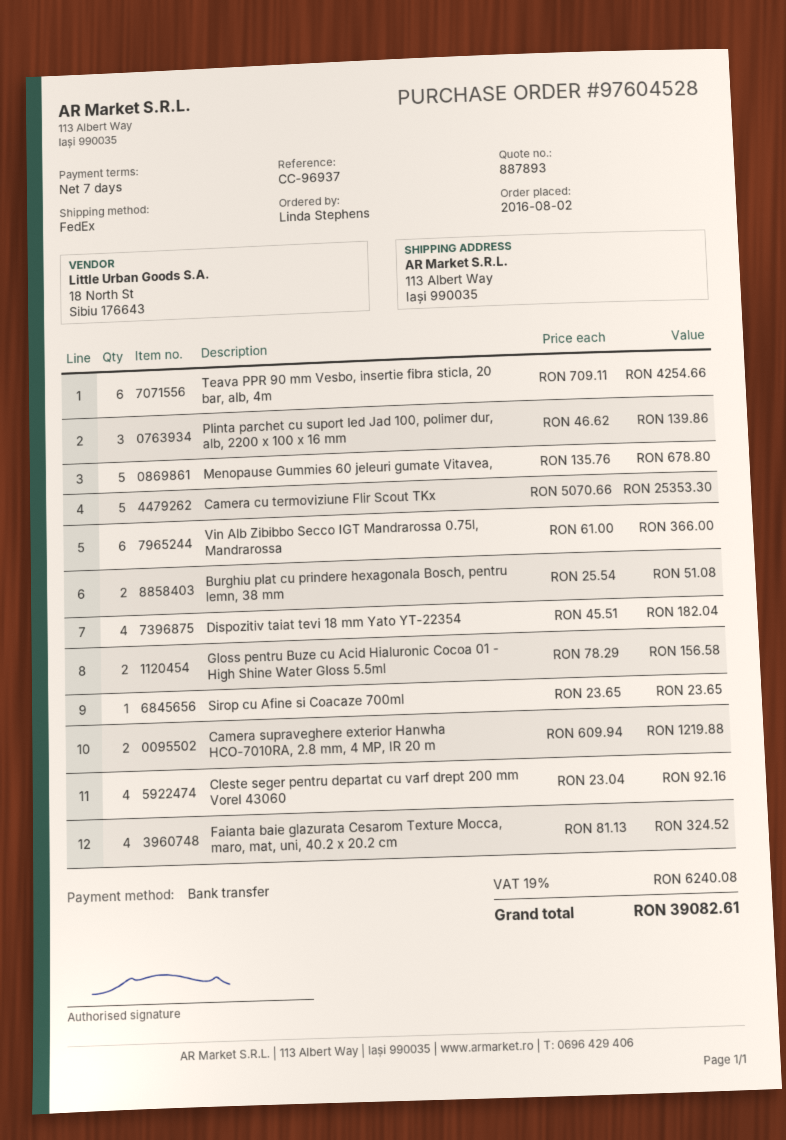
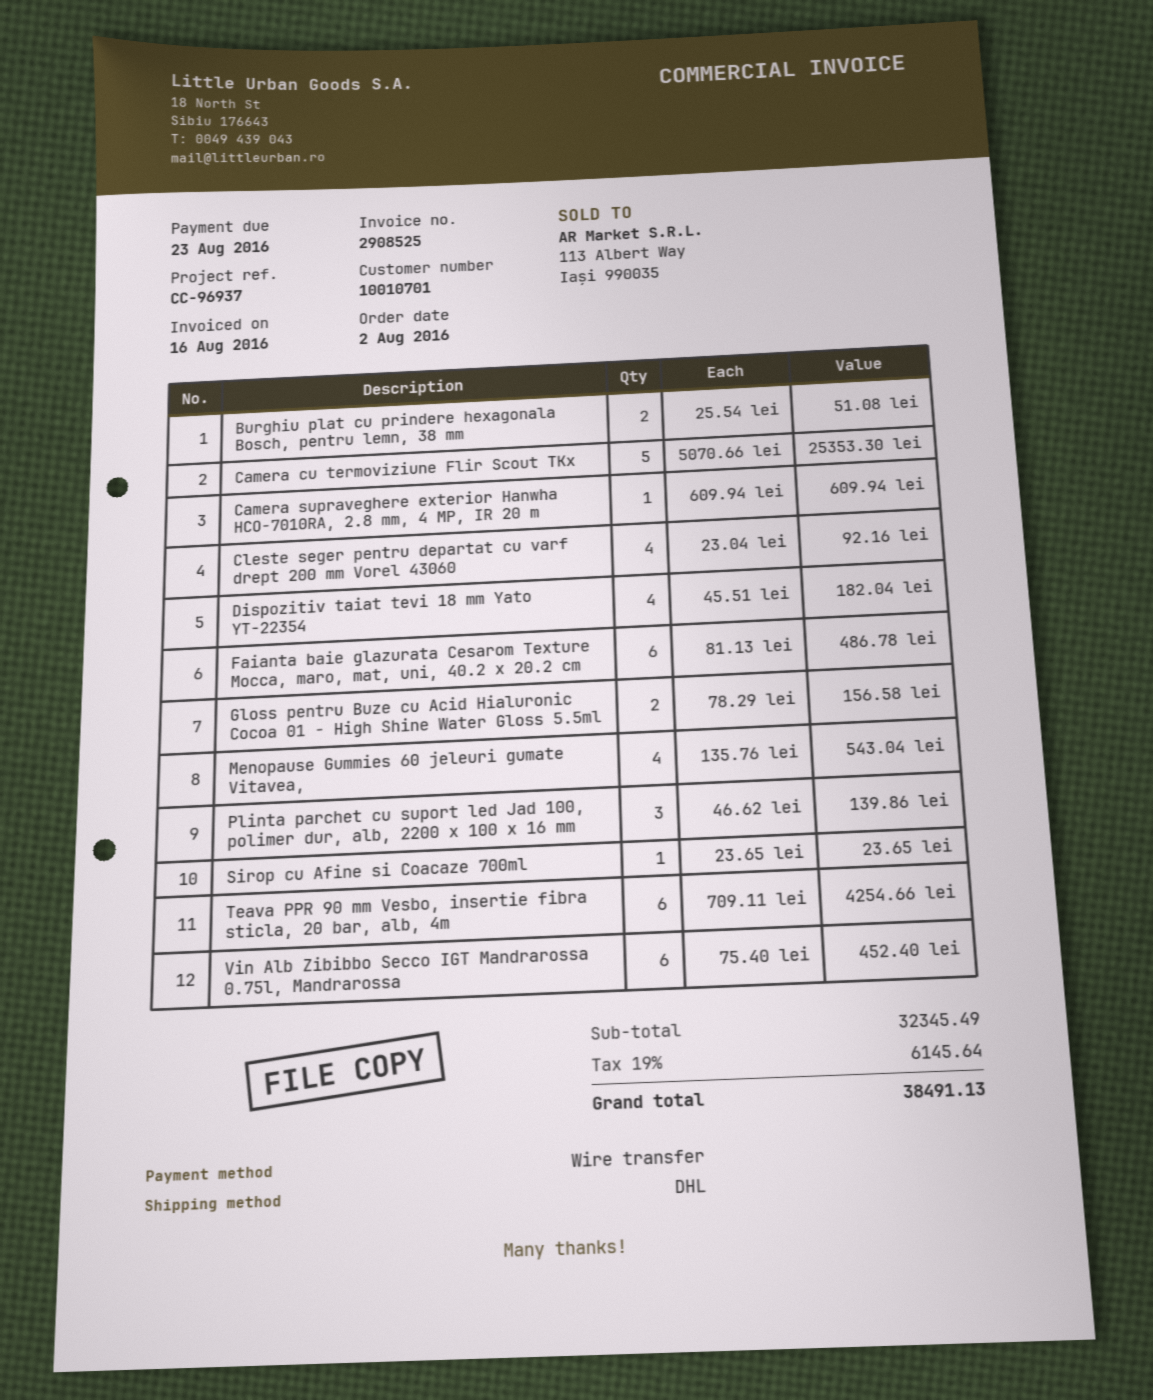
shipping method: FedEx -> DHL
Menopause Gummies 60 jeleuri gumate Vitavea,: 5 x 135.76 = 678.80 -> 4 x 135.76 = 543.04
Vin Alb Zibibbo Secco IGT Mandrarossa 0.75l, Mandrarossa: 6 x 61.00 = 366.00 -> 6 x 75.40 = 452.40
Camera supraveghere exterior Hanwha HCO-7010RA, 2.8 mm, 4 MP, IR 20 m: 2 x 609.94 = 1219.88 -> 1 x 609.94 = 609.94
Faianta baie glazurata Cesarom Texture Mocca, maro, mat, uni, 40.2 x 20.2 cm: 4 x 81.13 = 324.52 -> 6 x 81.13 = 486.78
tax: 19% = 6240.08 -> 19% = 6145.64
total: 39082.61 -> 38491.13

